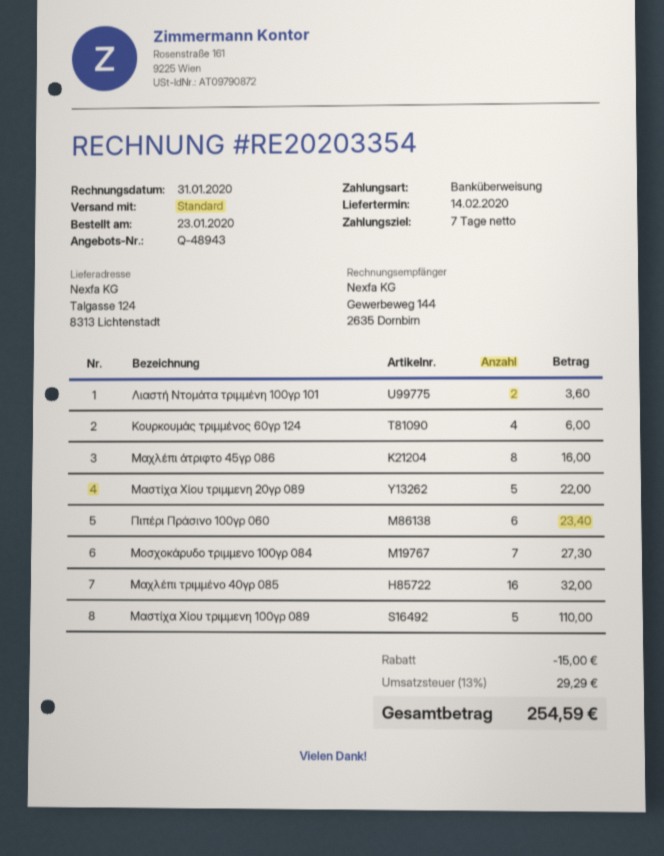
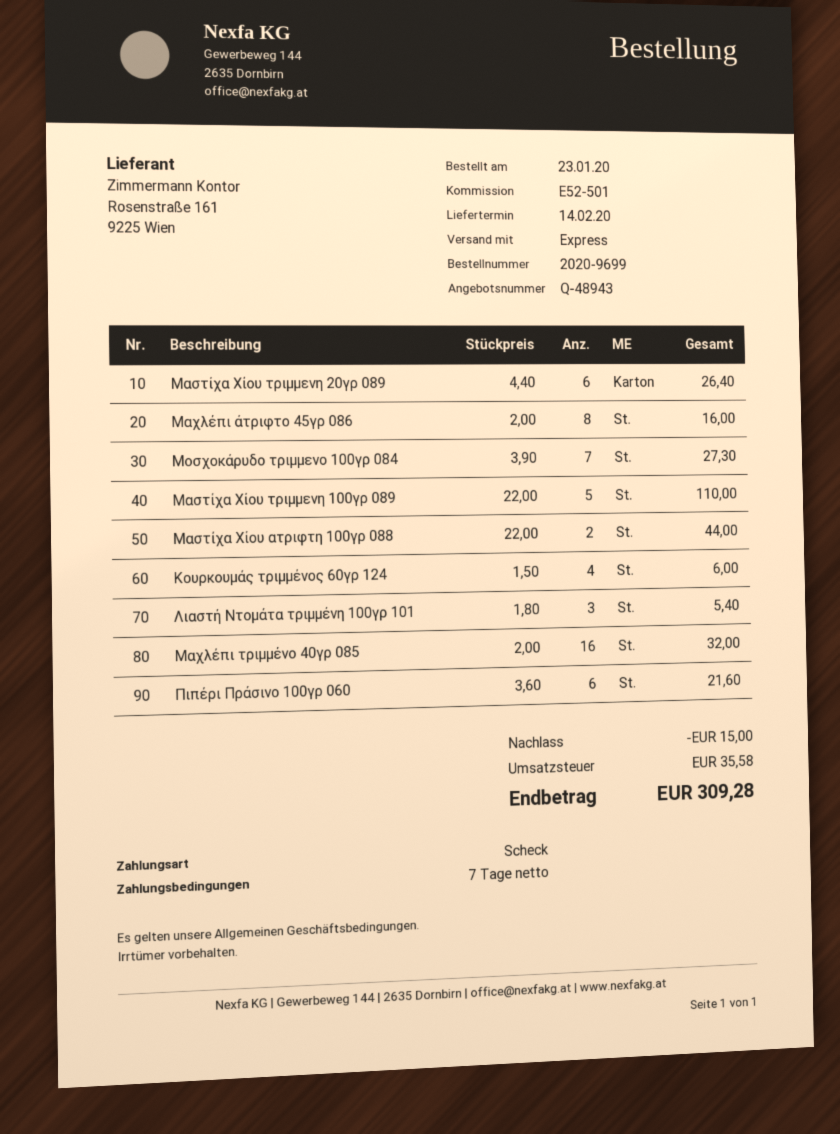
payment method: bank transfer -> cheque
shipping method: standard -> express
Λιαστή Ντομάτα τριμμένη 100γρ 101: 2 for 3.60 -> 3 for 5.40
Μαστίχα Χίου τριμμενη 20γρ 089: 5 for 22.00 -> 6 for 26.40
Πιπέρι Πράσινο 100γρ 060: 6 for 23.40 -> 6 for 21.60
Μαστίχα Χίου ατριφτη 100γρ 088: none -> 2 for 44.00
tax: 29.29 -> 35.58
total: 254.59 -> 309.28

